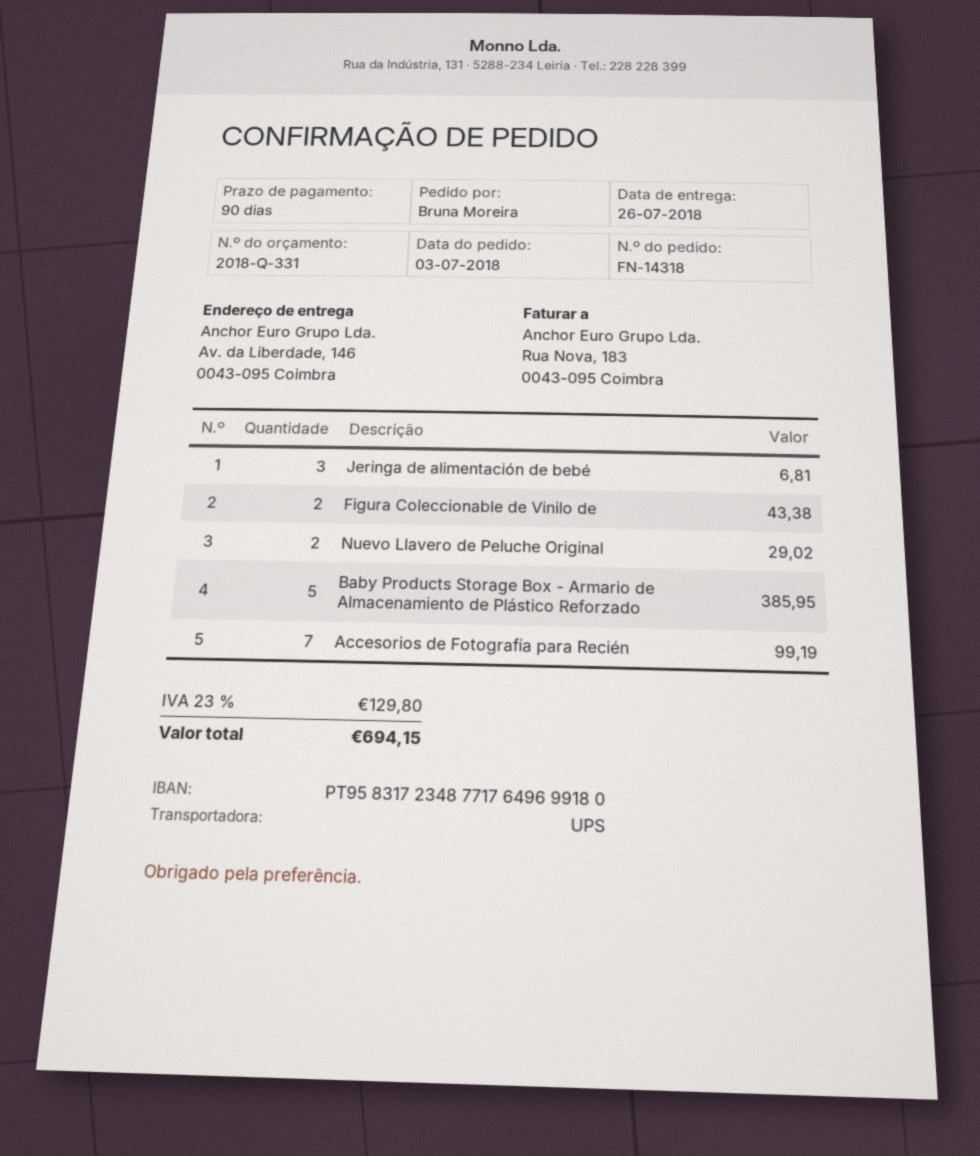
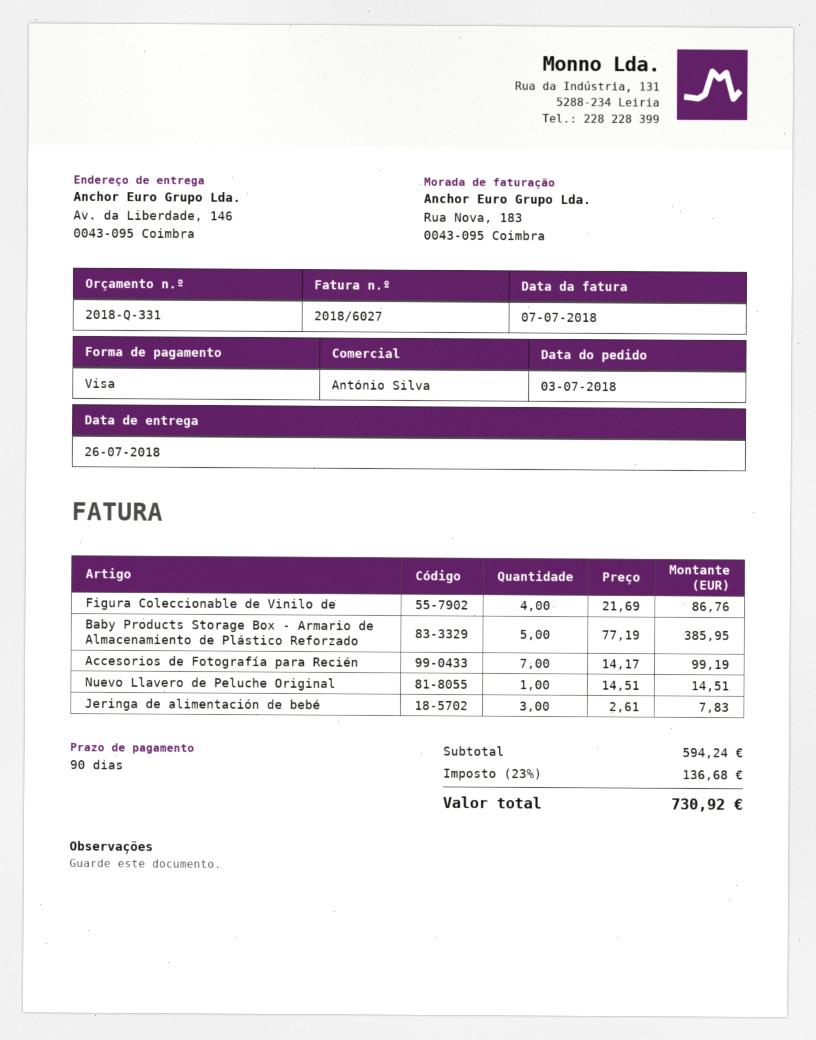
Jeringa de alimentación de bebé: 3 for 6.81 -> 3 for 7.83
Figura Coleccionable de Vinilo de: 2 for 43.38 -> 4 for 86.76
Nuevo Llavero de Peluche Original: 2 for 29.02 -> 1 for 14.51
tax: 23% = 129.80 -> 23% = 136.68
total: 694.15 -> 730.92

